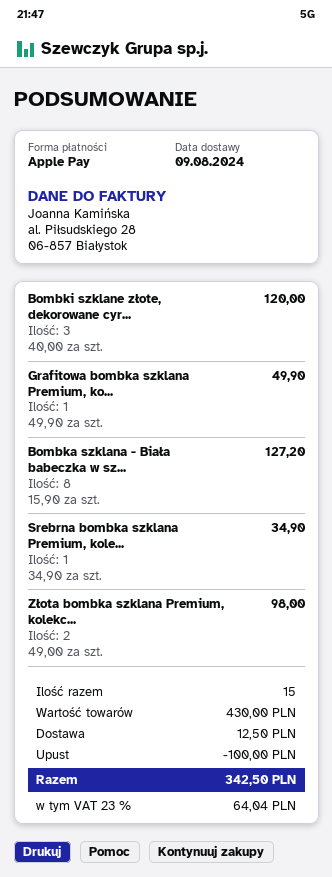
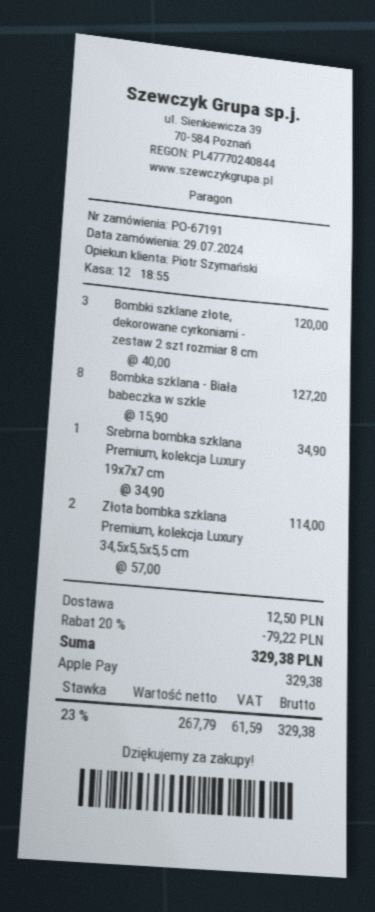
Grafitowa bombka szklana Premium, ko...: 1 x 49.90 = 49.90 -> none
Złota bombka szklana Premium, kolekc...: 2 x 49.00 = 98.00 -> 2 x 57.00 = 114.00
discount: 100.00 -> 79.22
tax: 23% = 64.04 -> 23% = 61.59
total: 342.50 -> 329.38

